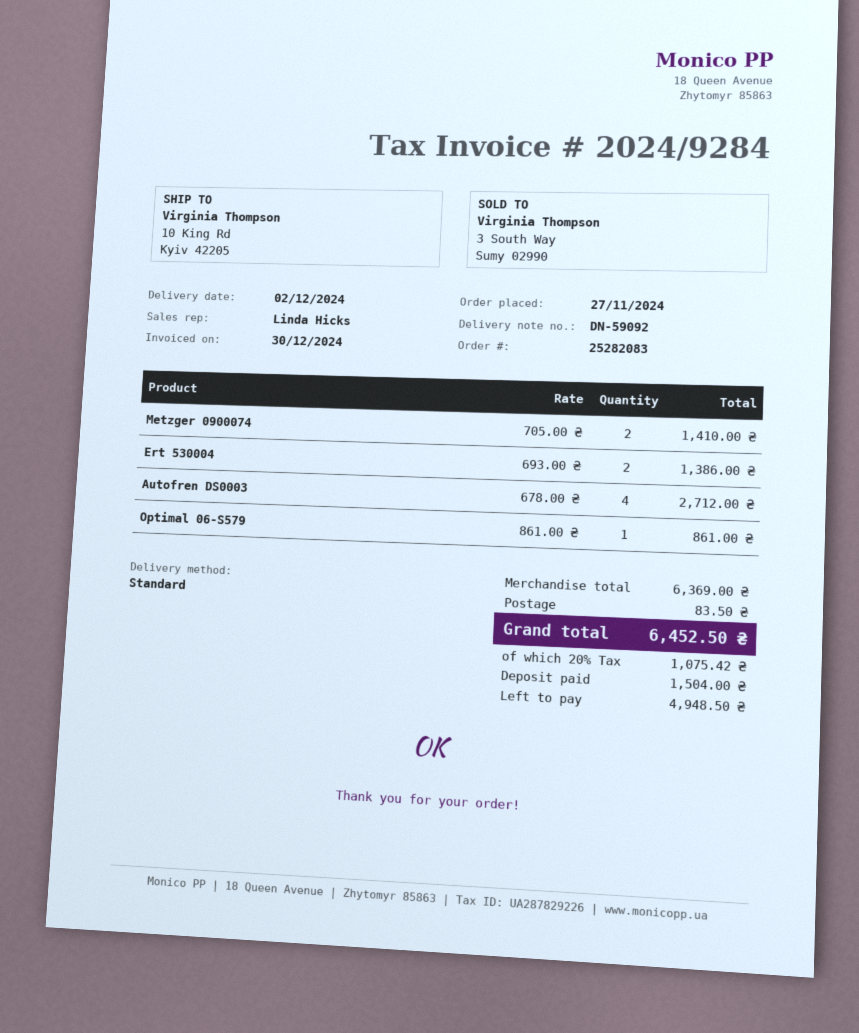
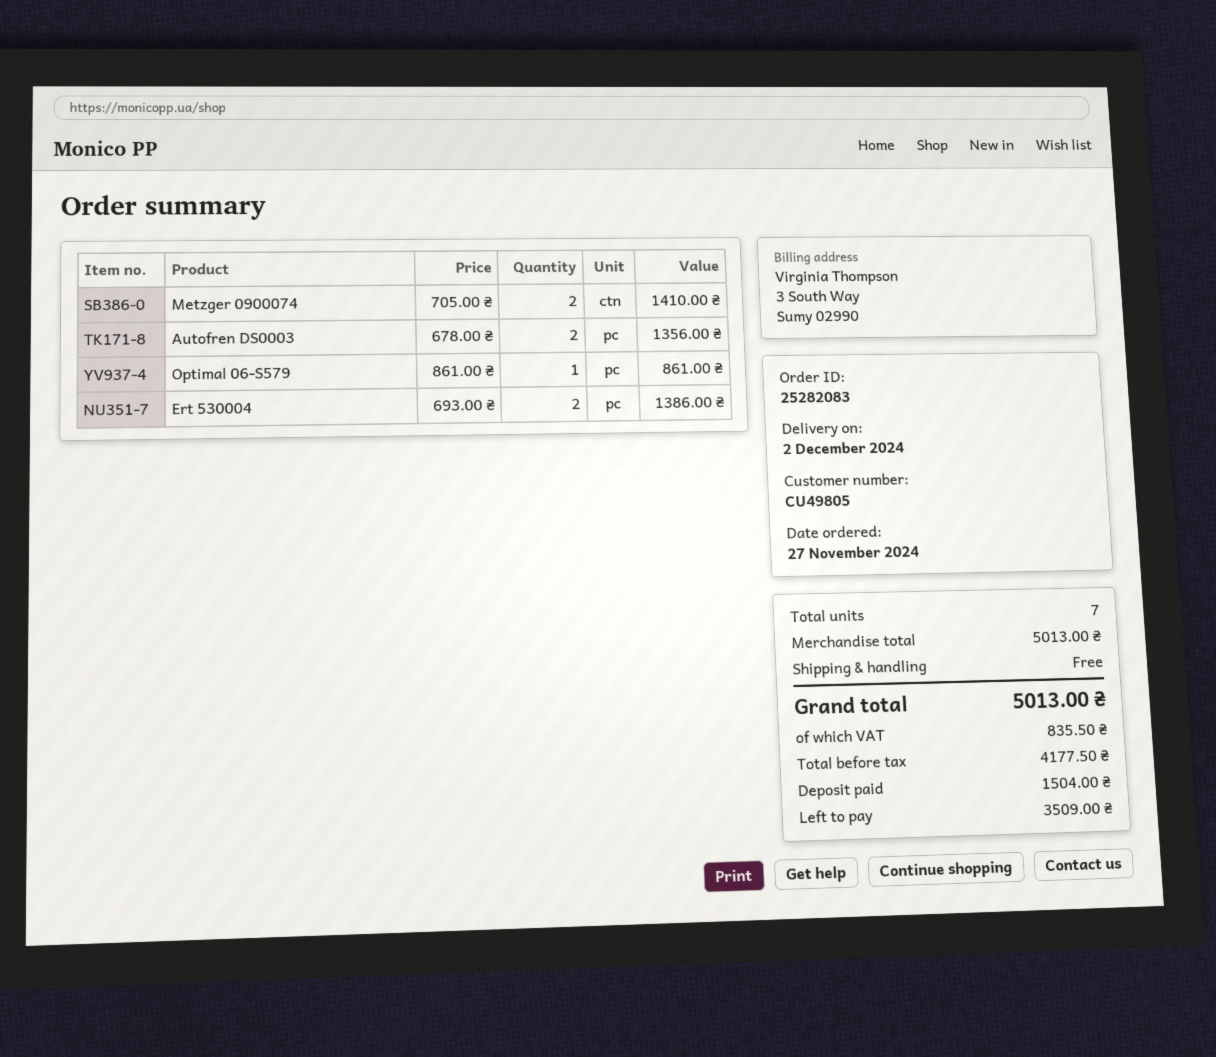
Autofren DS0003: 4 x 678.00 = 2712.00 -> 2 x 678.00 = 1356.00
subtotal: 6369.00 -> 5013.00
shipping: 83.50 -> 0.00
tax: 1075.42 -> 835.50
total: 6452.50 -> 5013.00
balance: 4948.50 -> 3509.00

